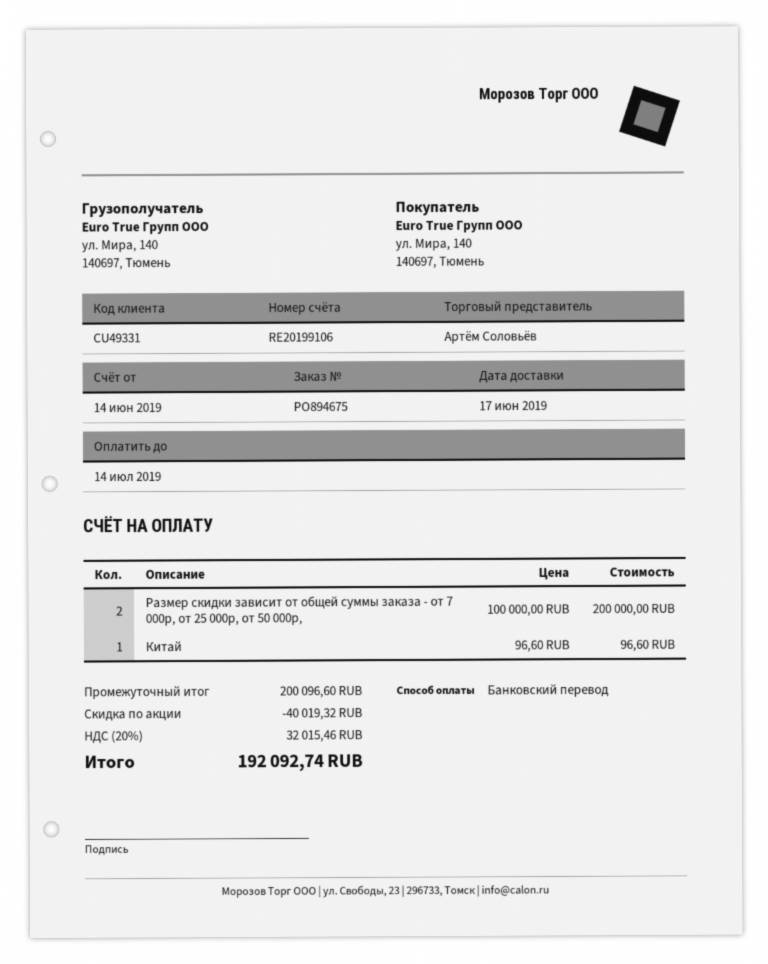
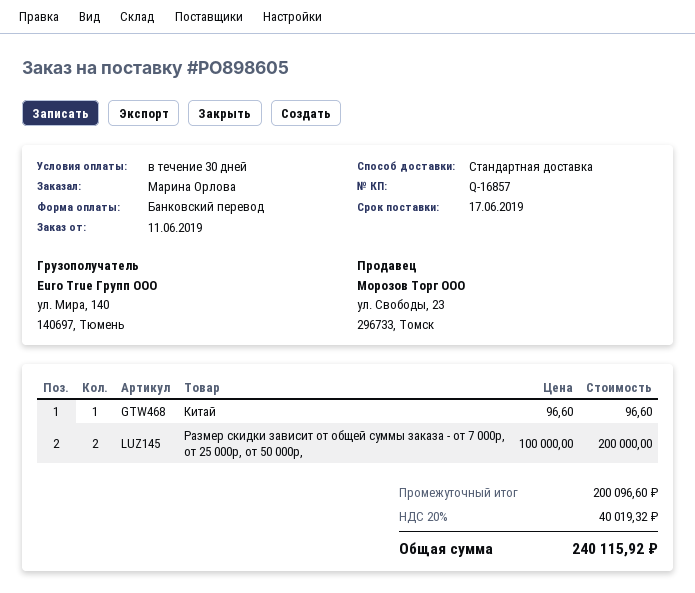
order number: PO894675 -> PO898605
discount: 40019.32 -> none
tax: 20% = 32015.46 -> 20% = 40019.32
total: 192092.74 -> 240115.92

